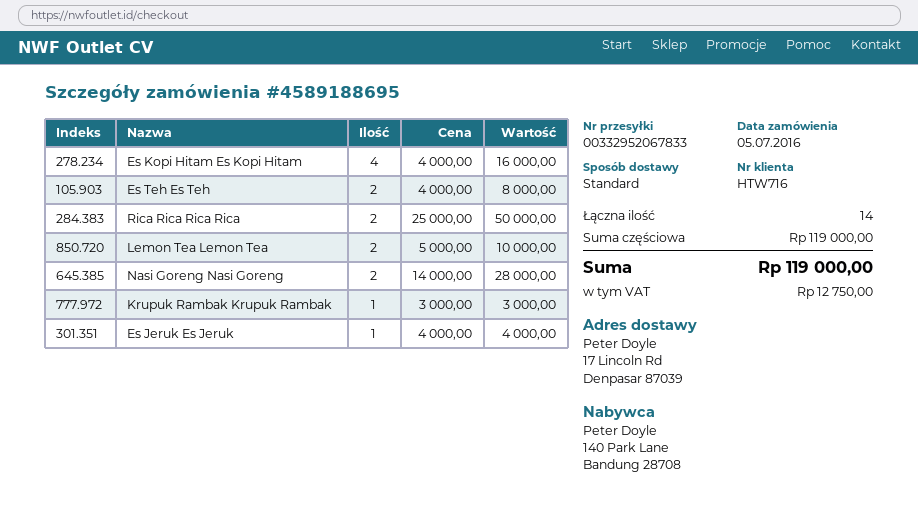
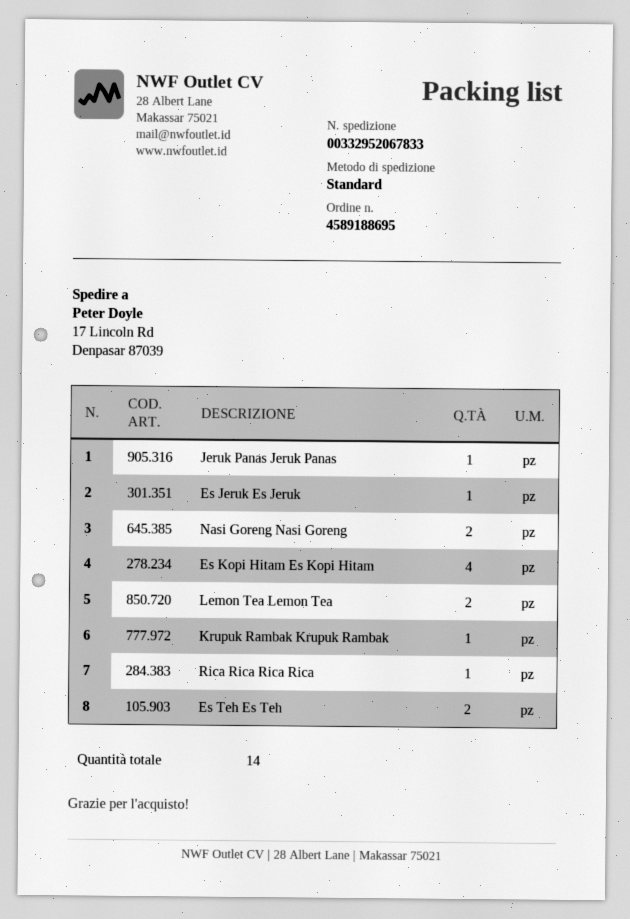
Rica Rica Rica Rica: 2 -> 1
Jeruk Panas Jeruk Panas: none -> 1

